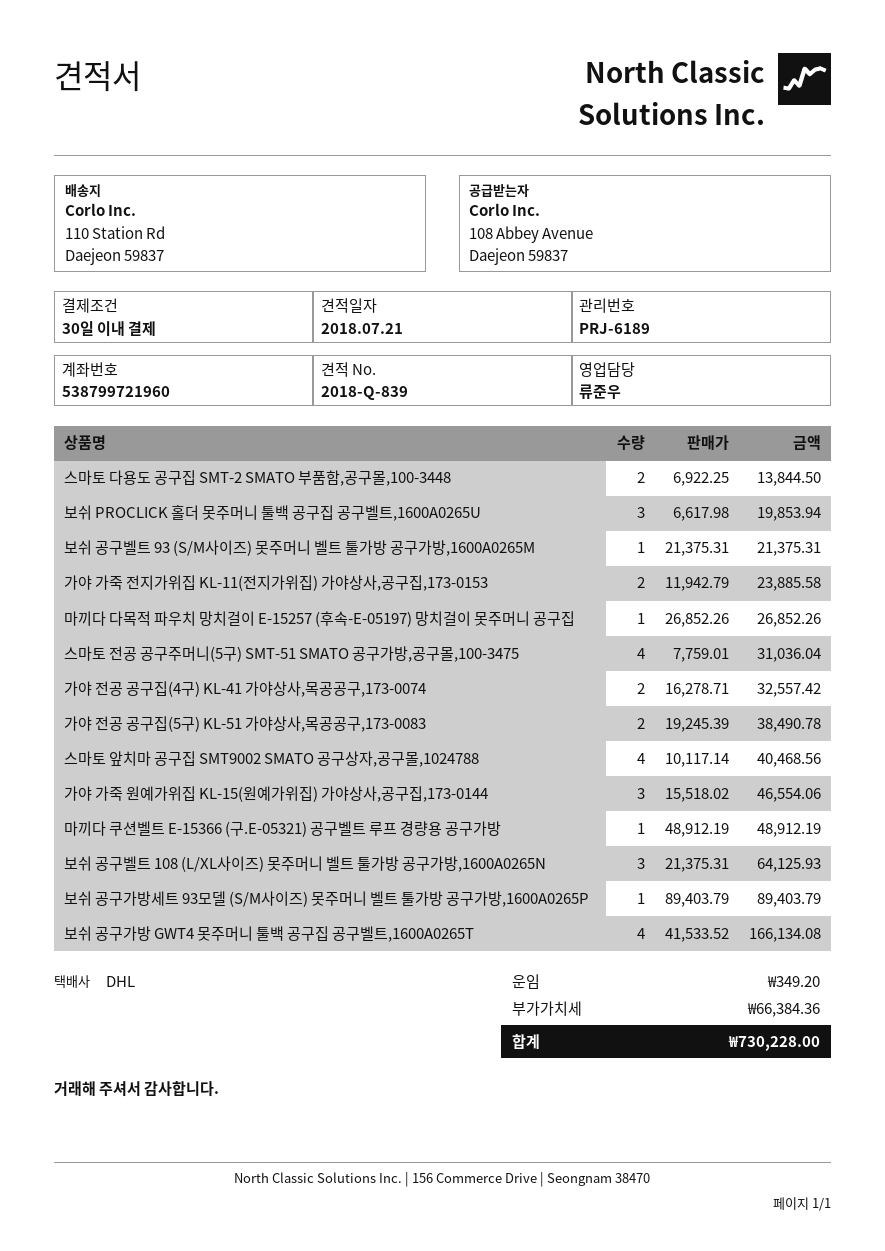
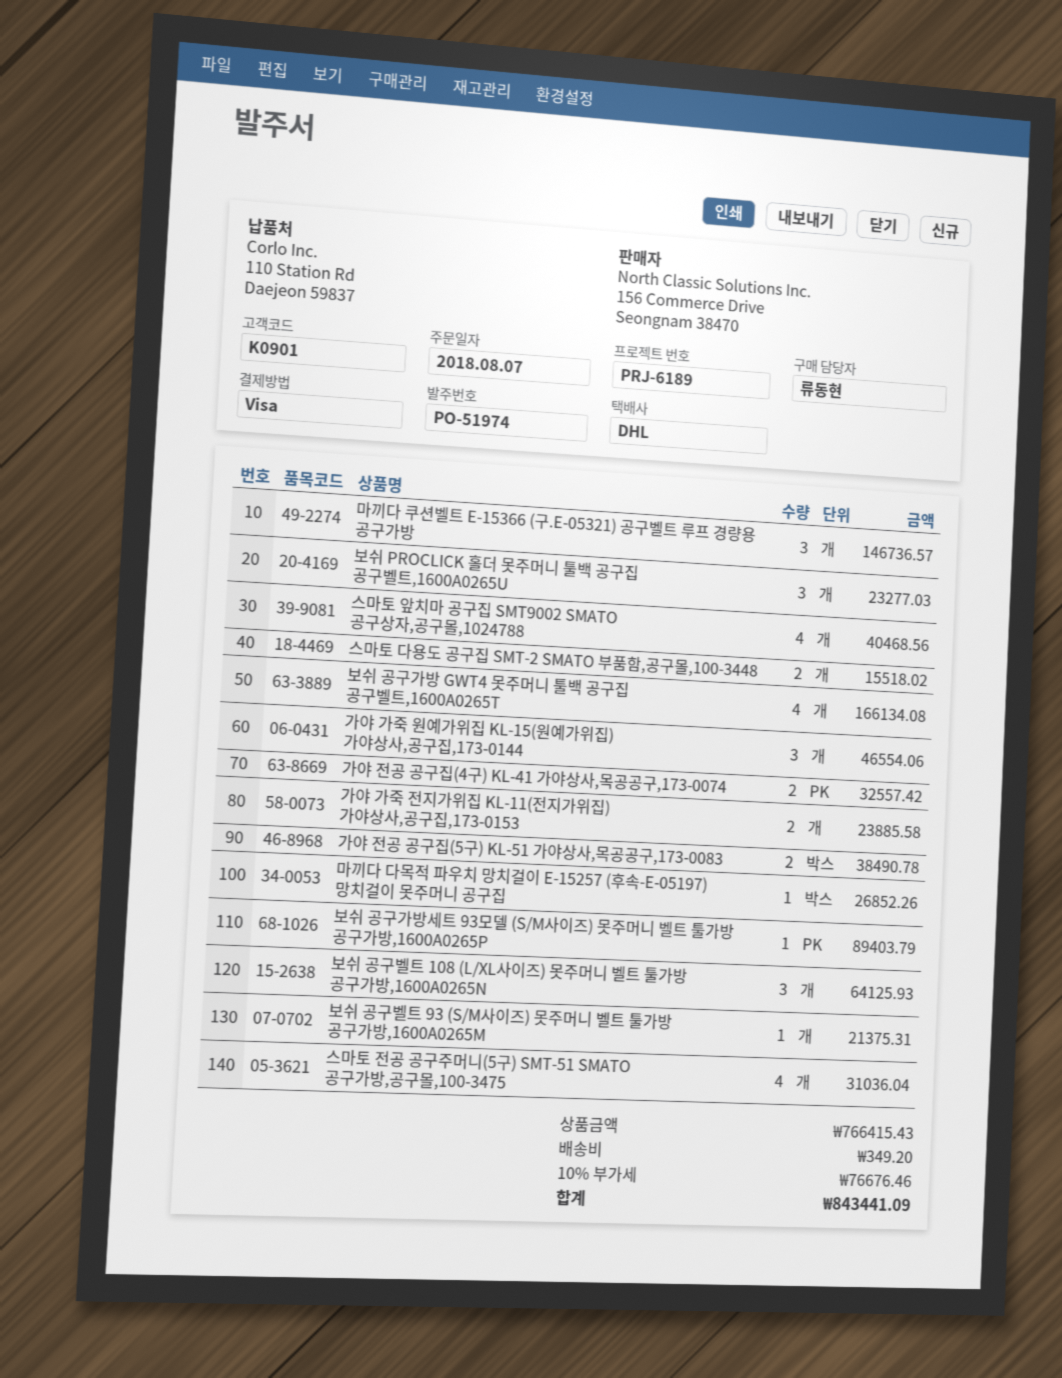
스마토 다용도 공구집 SMT-2 SMATO 부품함,공구몰,100-3448: 2 for 13844.50 -> 2 for 15518.02
보쉬 PROCLICK 홀더 못주머니 툴백 공구집 공구벨트,1600A0265U: 3 for 19853.94 -> 3 for 23277.03
마끼다 쿠션벨트 E-15366 (구.E-05321) 공구벨트 루프 경량용 공구가방: 1 for 48912.19 -> 3 for 146736.57
tax: 66384.36 -> 76676.46
total: 730228.00 -> 843441.09

